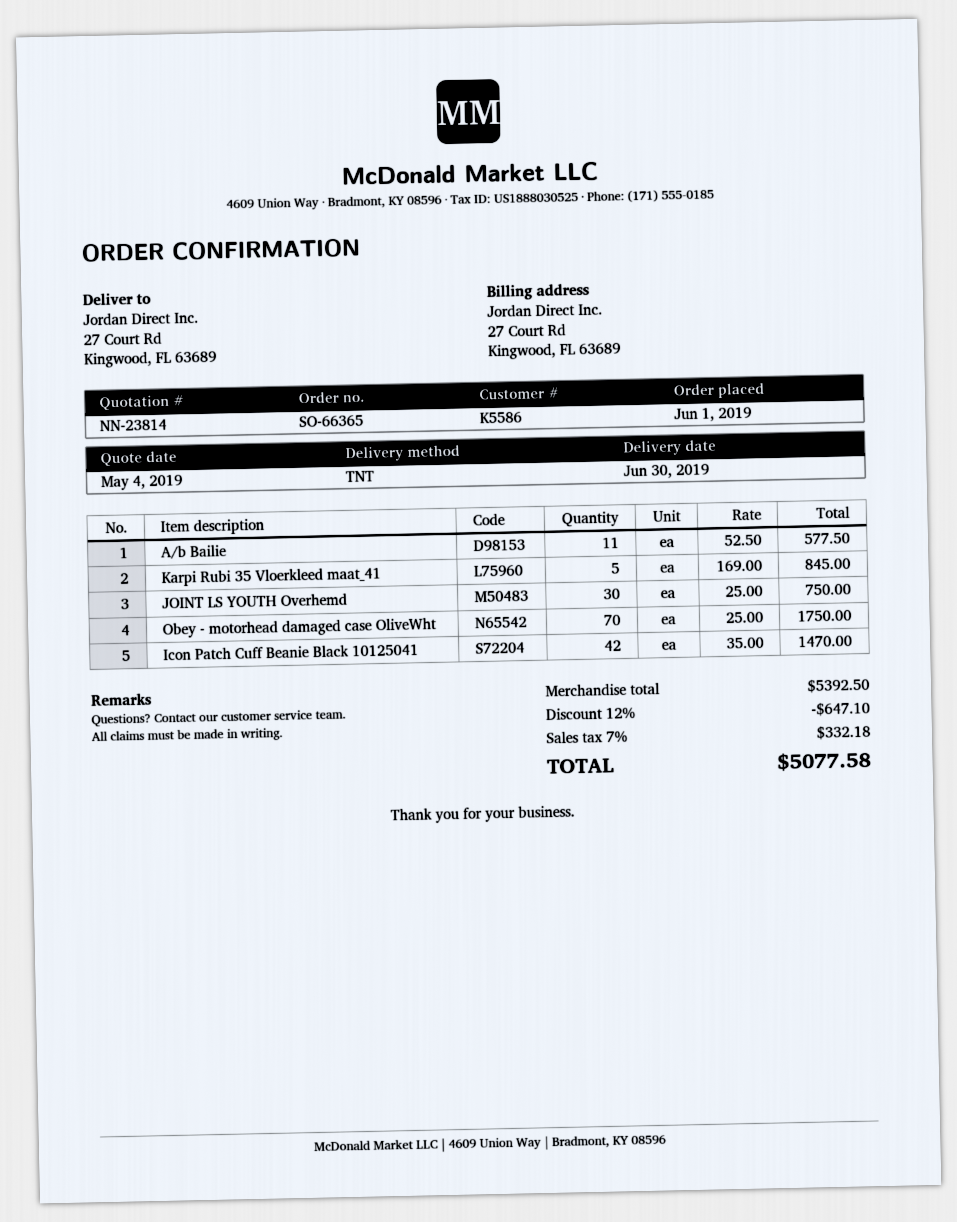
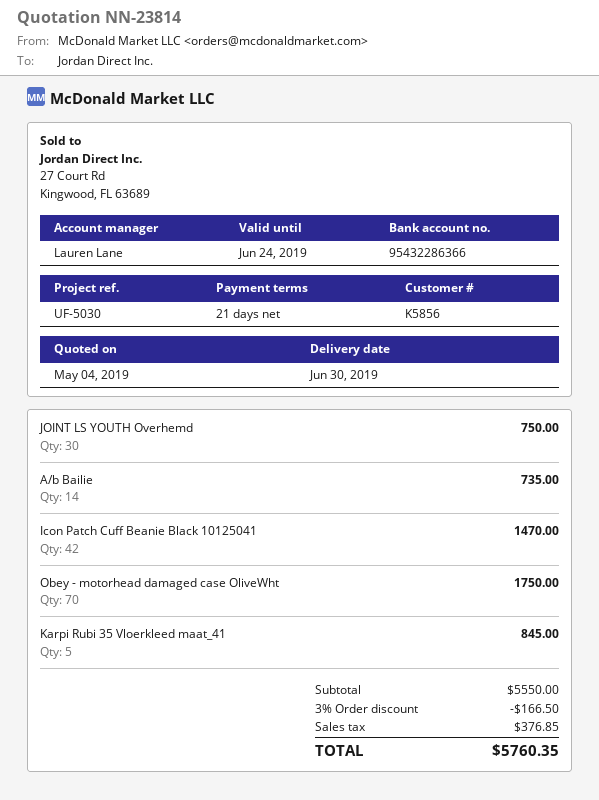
customer number: K5586 -> K5856
A/b Bailie: 11 for 577.50 -> 14 for 735.00
subtotal: 5392.50 -> 5550.00
discount: 12% = 647.10 -> 3% = 166.50
tax: 332.18 -> 376.85
total: 5077.58 -> 5760.35

